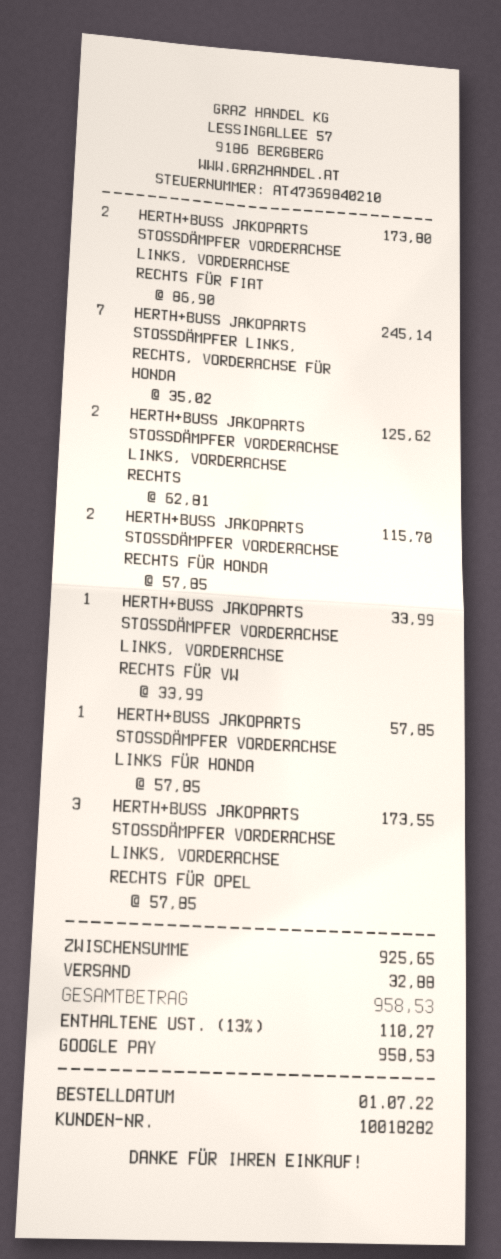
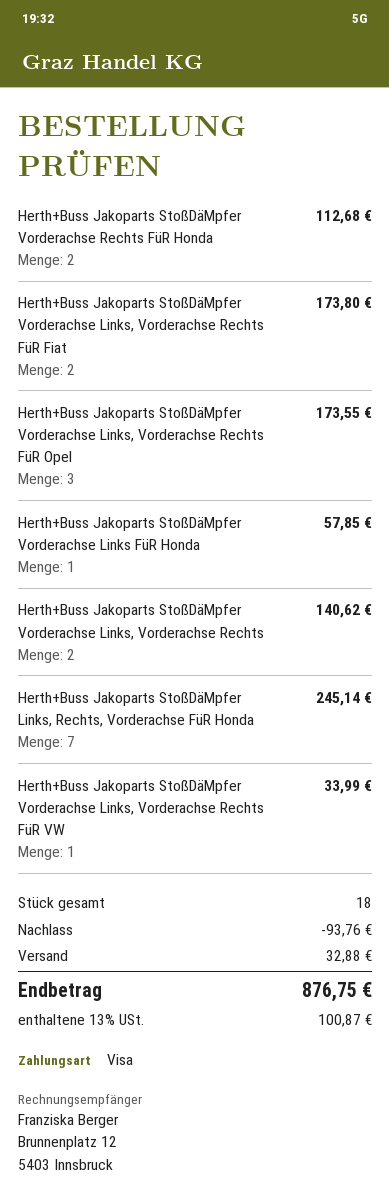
payment method: Google Pay -> Visa
HERTH+BUSS JAKOPARTS STOSSDÄMPFER VORDERACHSE LINKS, VORDERACHSE RECHTS: 2 for 125.62 -> 2 for 140.62
HERTH+BUSS JAKOPARTS STOSSDÄMPFER VORDERACHSE RECHTS FÜR HONDA: 2 for 115.70 -> 2 for 112.68
discount: none -> 93.76
tax: 13% = 110.27 -> 13% = 100.87
total: 958.53 -> 876.75

